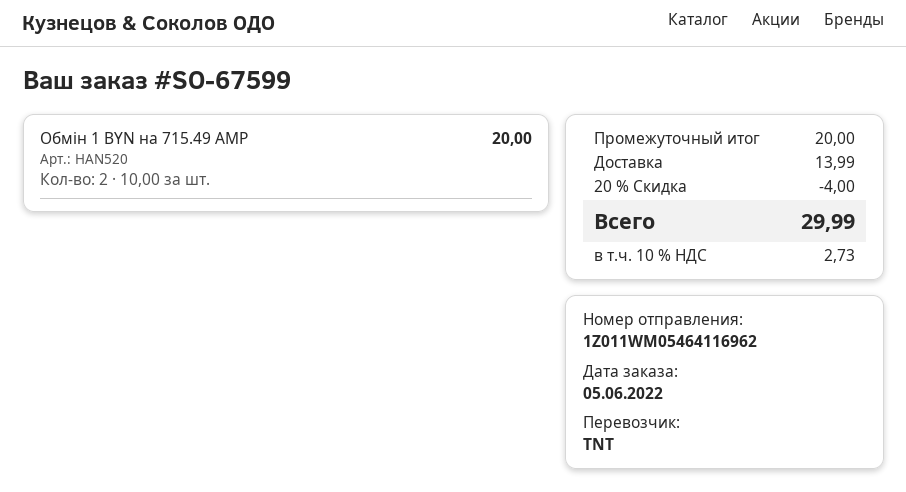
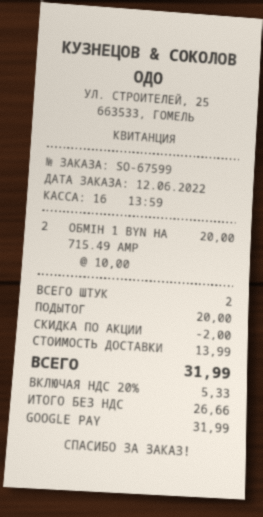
order date: 2022-06-05 -> 2022-06-12
discount: 4.00 -> 2.00
tax: 10% = 2.73 -> 20% = 5.33
total: 29.99 -> 31.99

